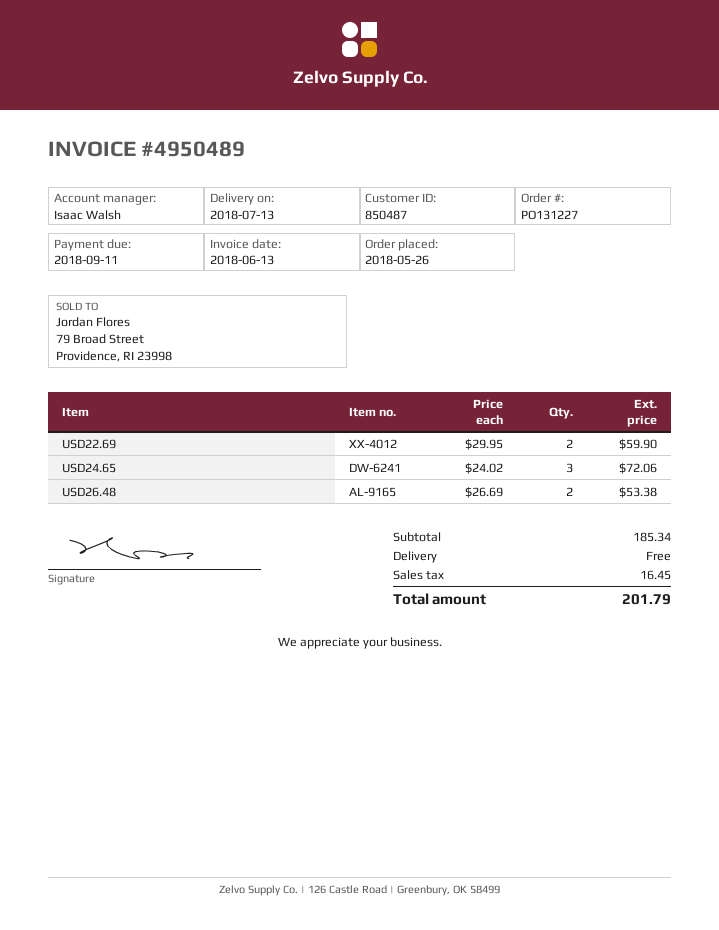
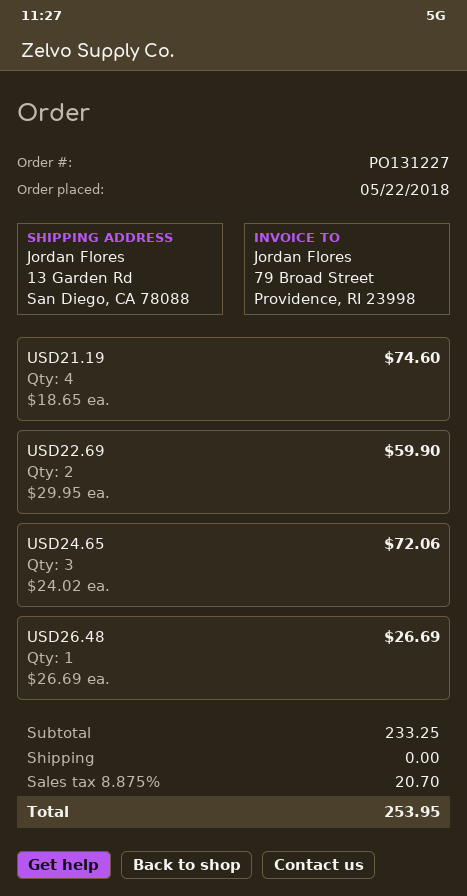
order date: 2018-05-26 -> 2018-05-22
USD26.48: 2 x 26.69 = 53.38 -> 1 x 26.69 = 26.69
USD21.19: none -> 4 x 18.65 = 74.60
subtotal: 185.34 -> 233.25
tax: 16.45 -> 20.70
total: 201.79 -> 253.95

